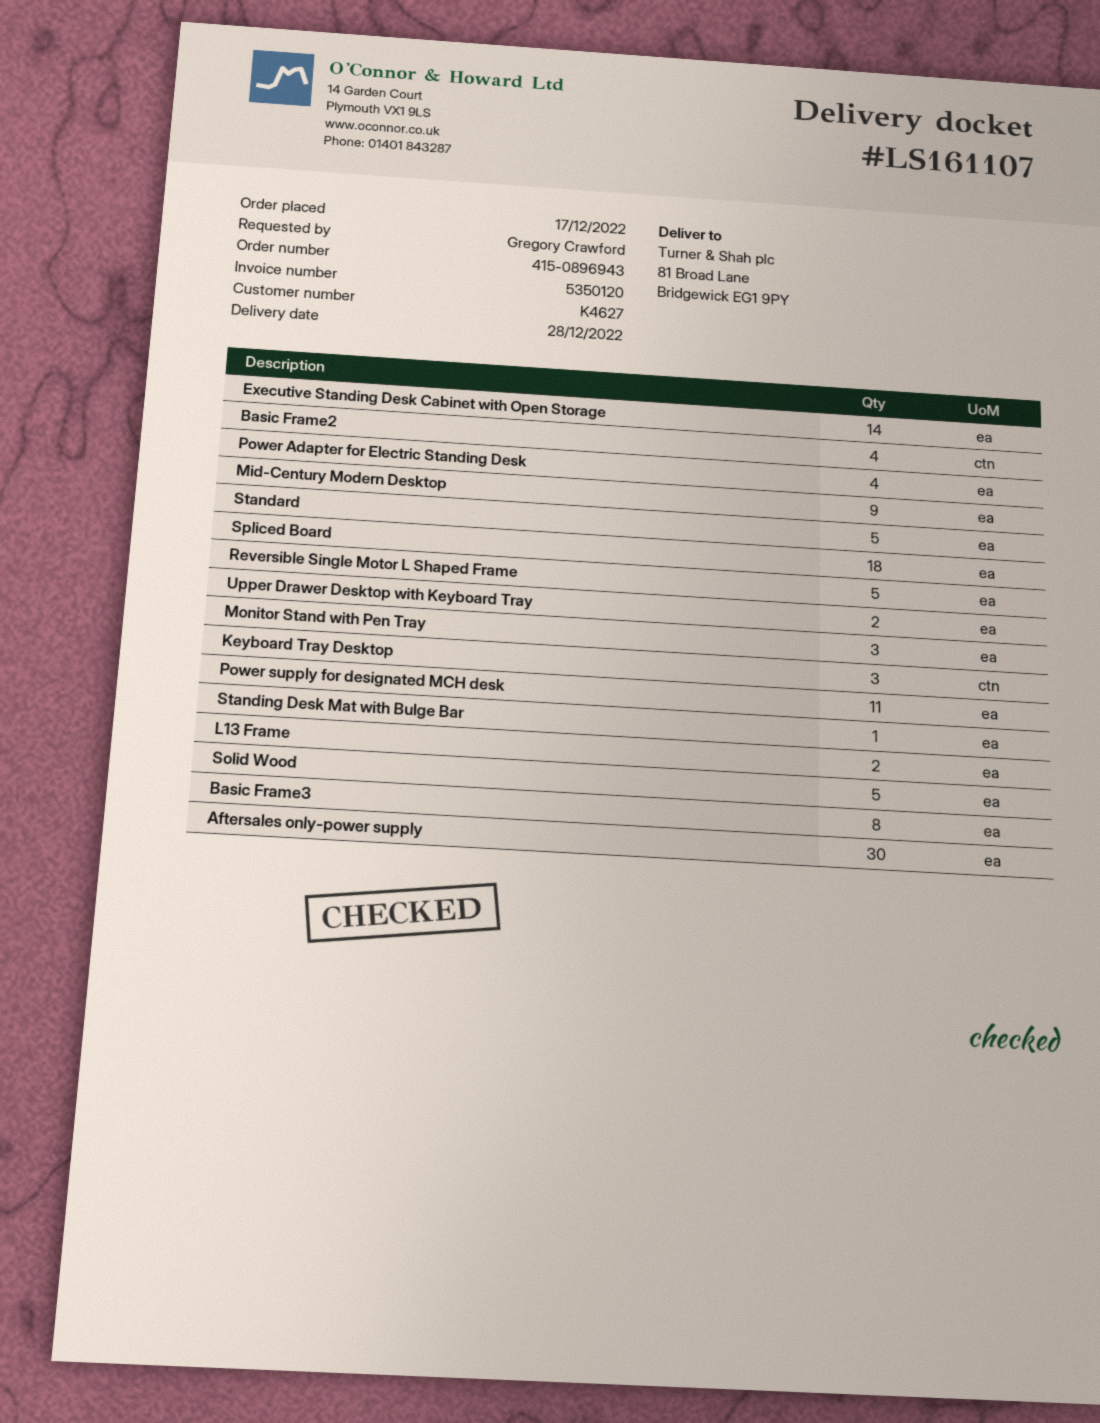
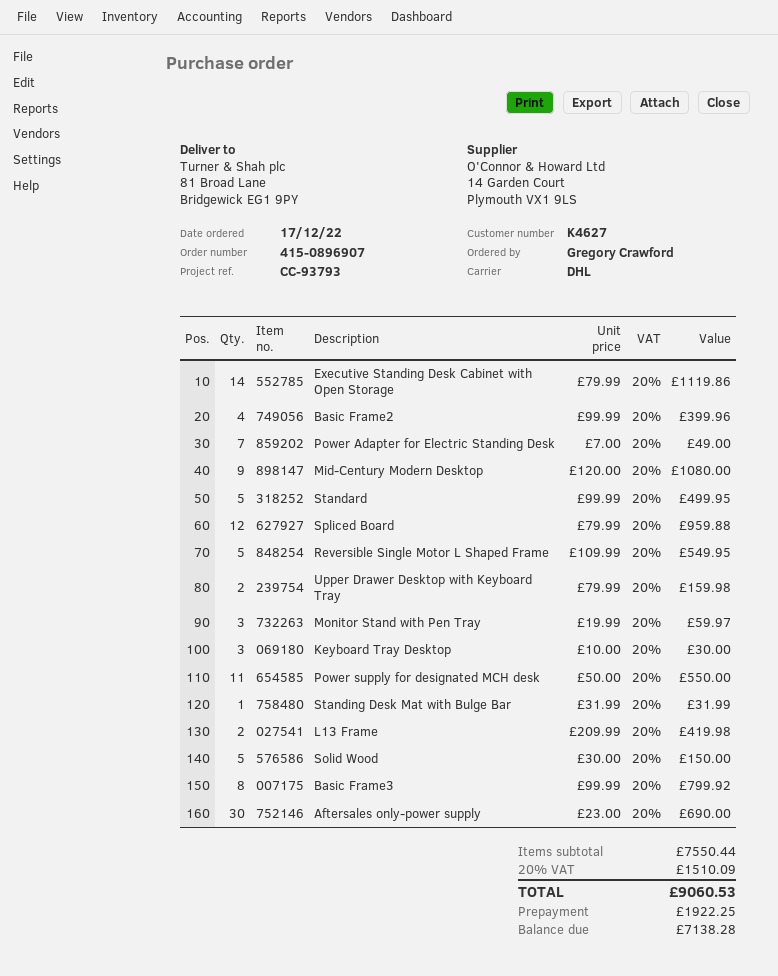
order number: 415-0896943 -> 415-0896907
Power Adapter for Electric Standing Desk: 4 -> 7
Spliced Board: 18 -> 12

